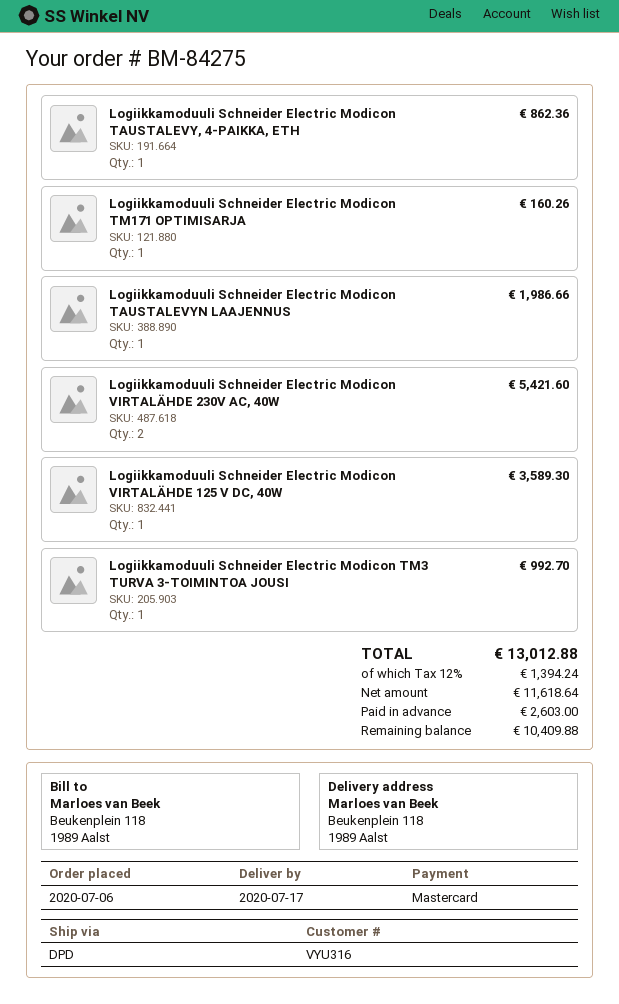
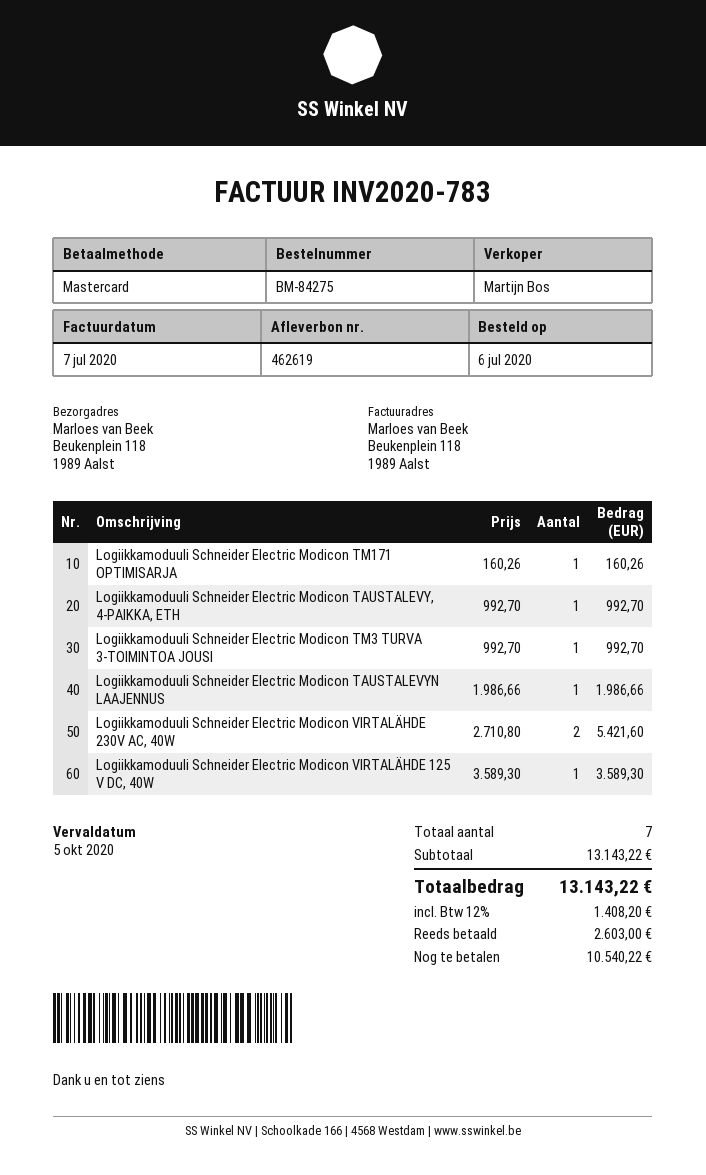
Logiikkamoduuli Schneider Electric Modicon TAUSTALEVY, 4-PAIKKA, ETH: 1 for 862.36 -> 1 for 992.70
tax: 12% = 1394.24 -> 12% = 1408.20
total: 13012.88 -> 13143.22
balance: 10409.88 -> 10540.22

